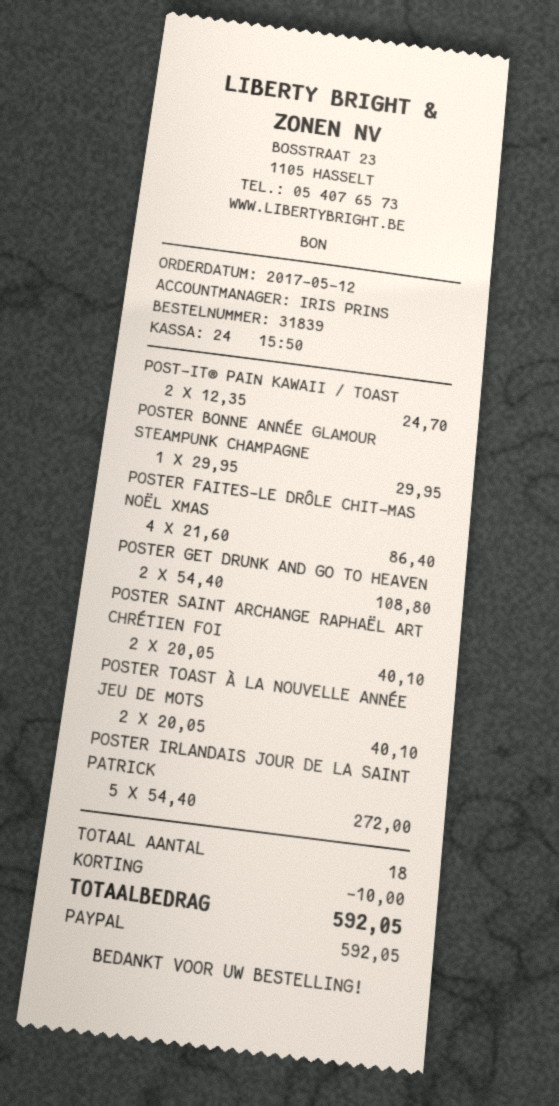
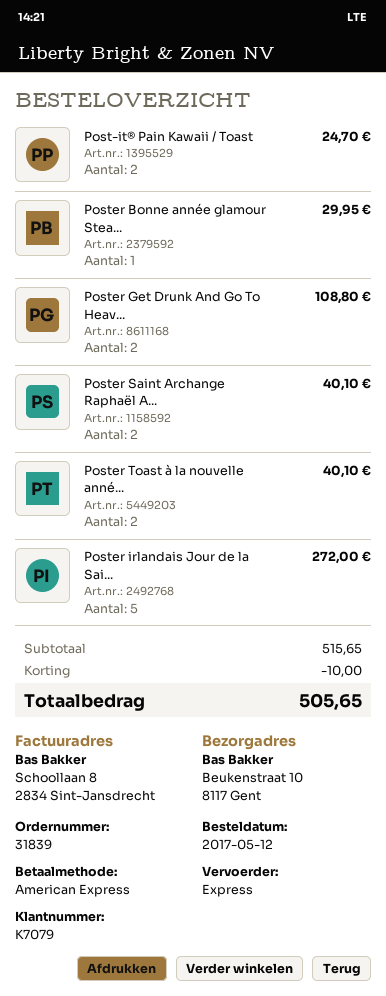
payment method: PayPal -> American Express
POSTER FAITES-LE DRÔLE CHIT-MAS NOËL XMAS: 4 for 86.40 -> none
total: 592.05 -> 505.65

